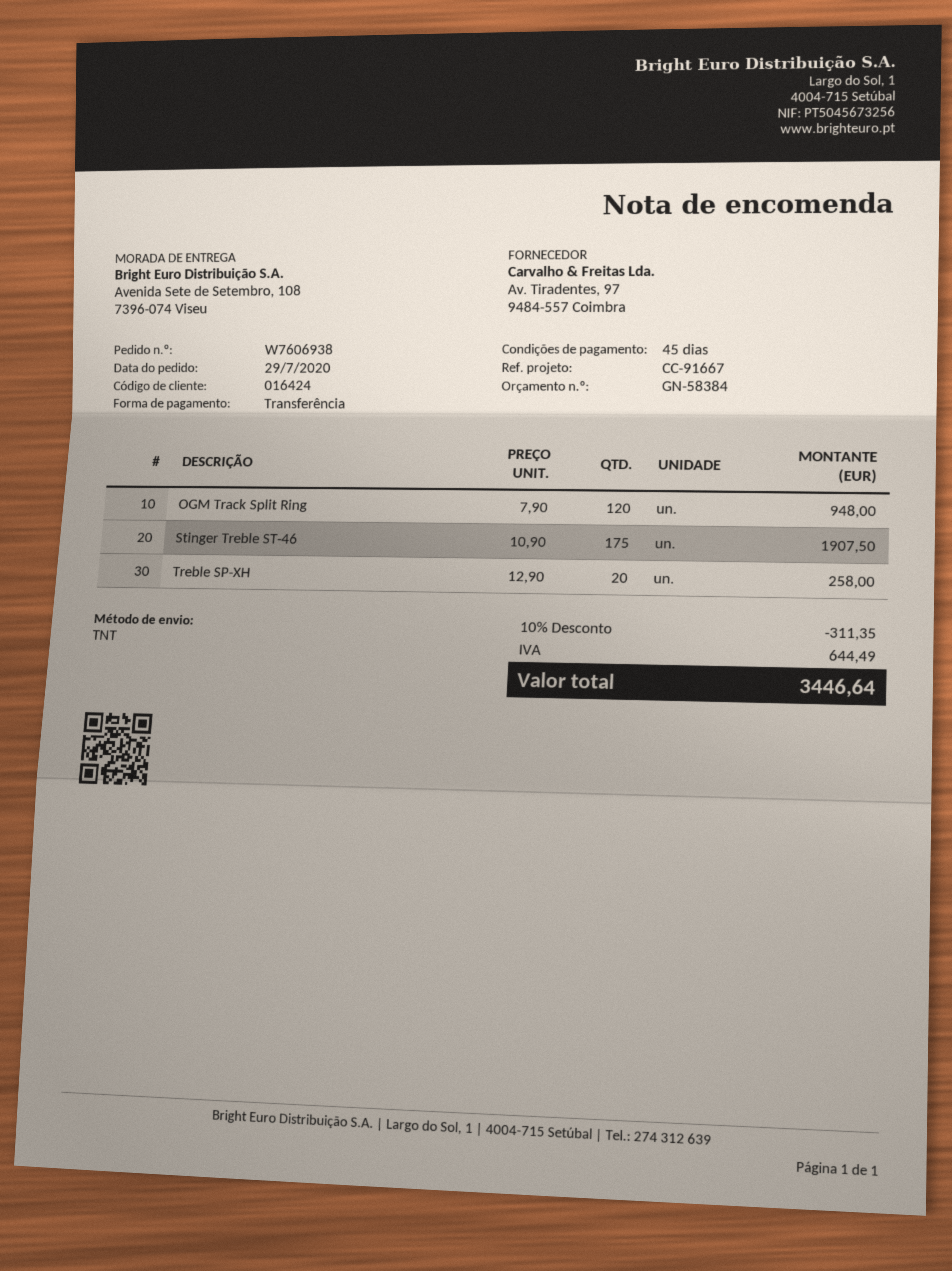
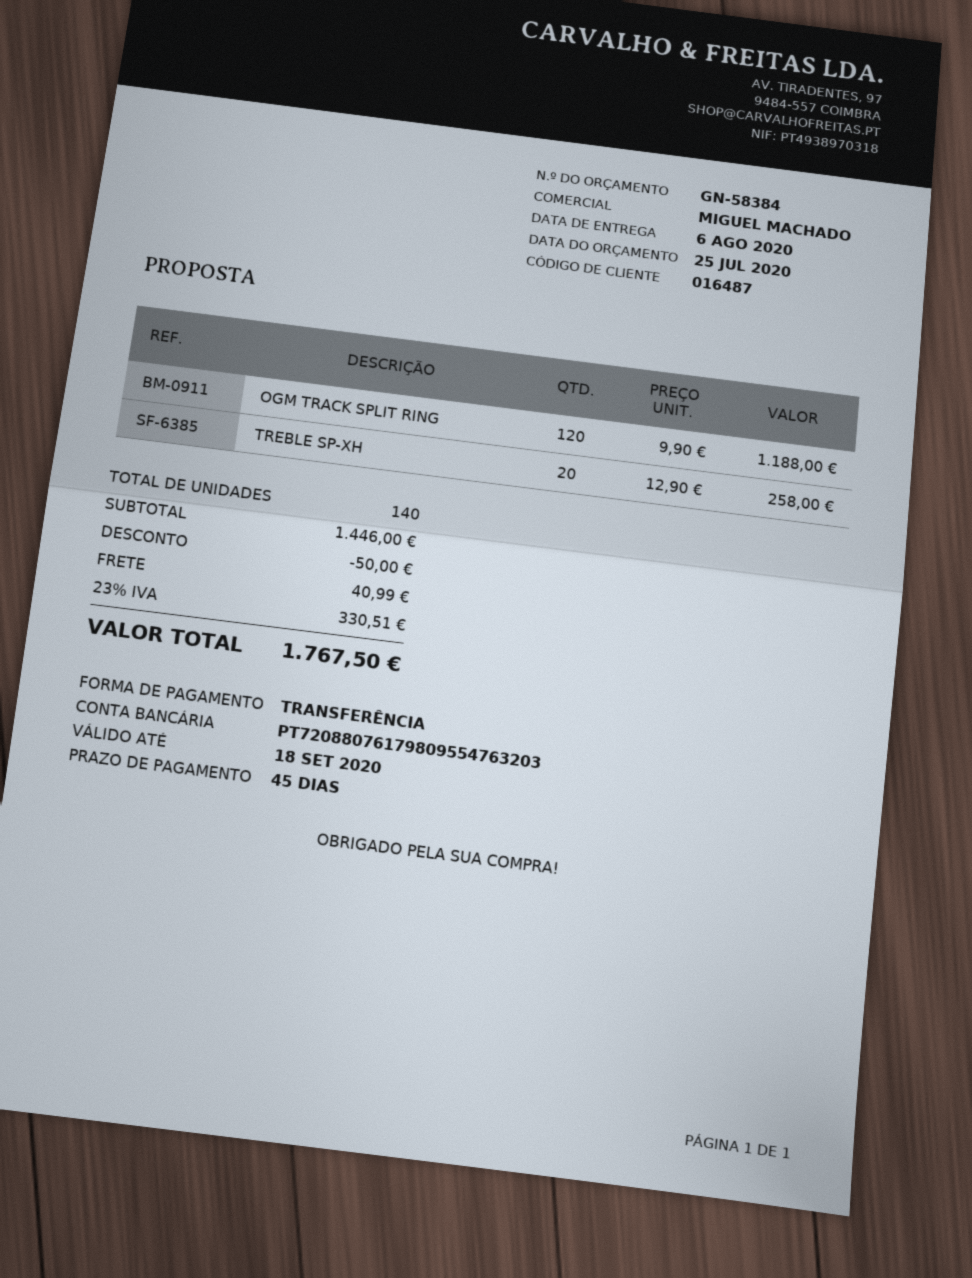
customer number: 016424 -> 016487
OGM Track Split Ring: 120 x 7.90 = 948.00 -> 120 x 9.90 = 1188.00
Stinger Treble ST-46: 175 x 10.90 = 1907.50 -> none
discount: 311.35 -> 50.00
shipping: none -> 40.99
tax: 644.49 -> 330.51
total: 3446.64 -> 1767.50

